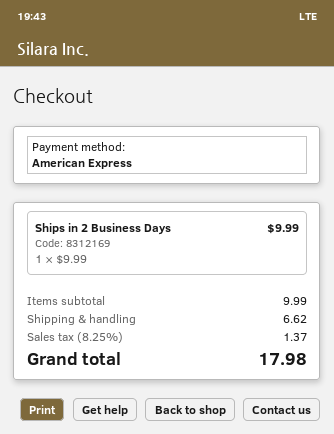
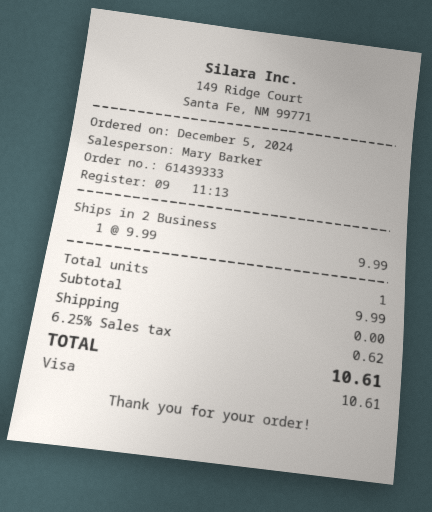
payment method: American Express -> Visa
shipping: 6.62 -> 0.00
tax: 8.25% = 1.37 -> 6.25% = 0.62
total: 17.98 -> 10.61

